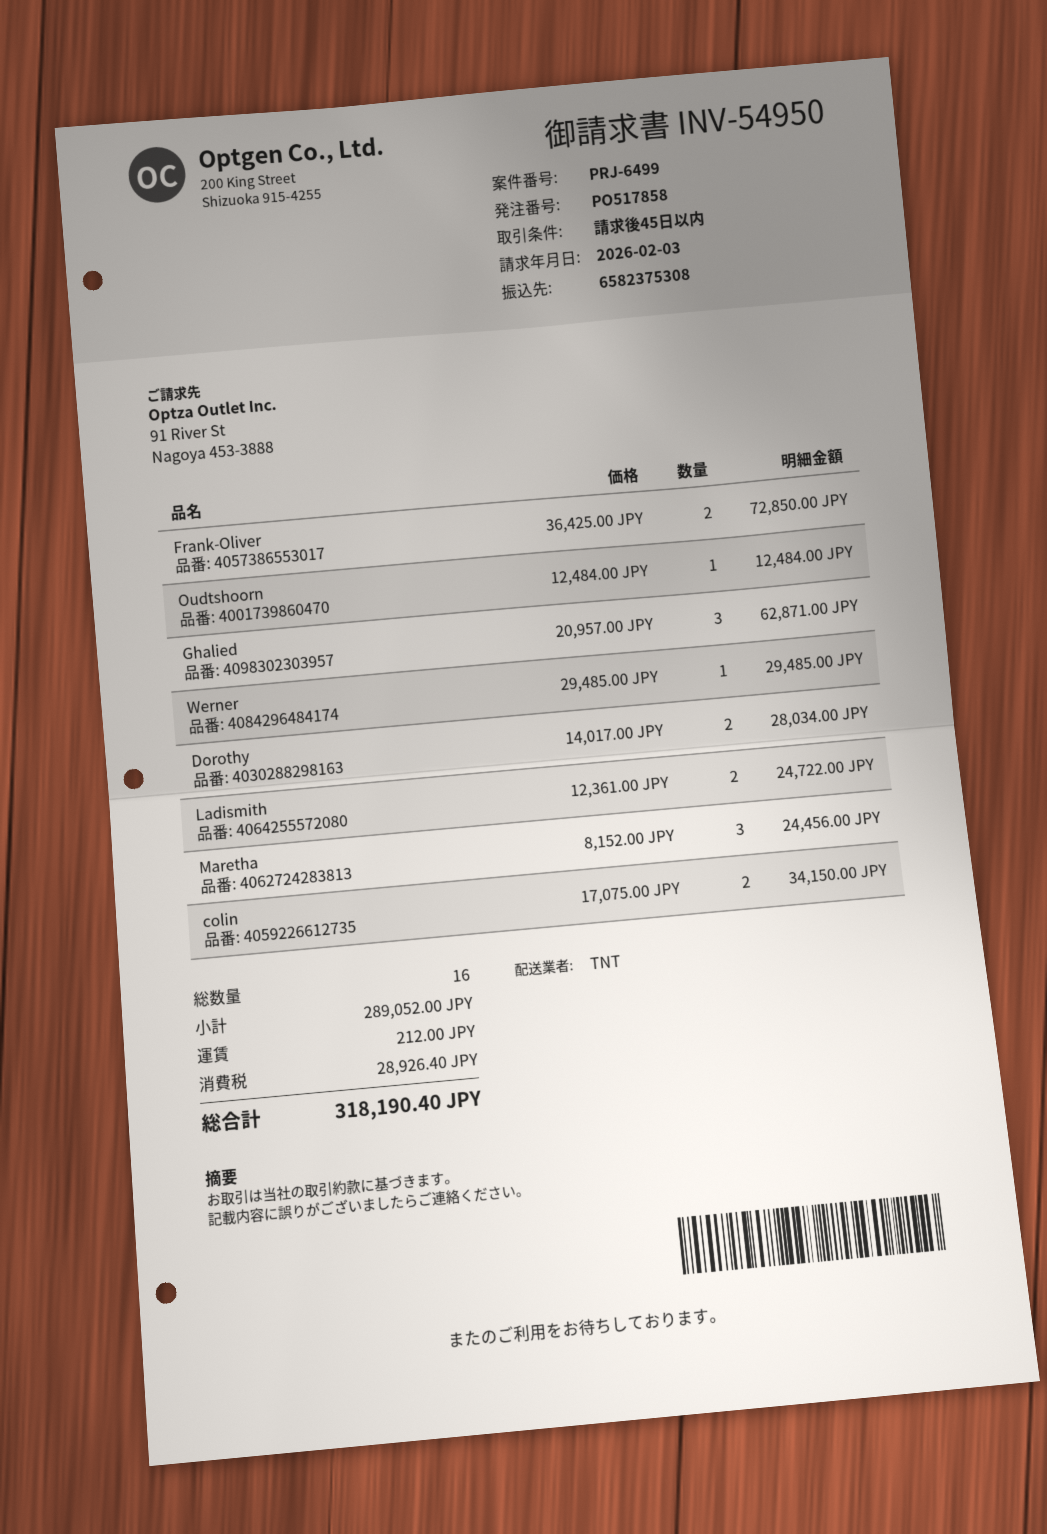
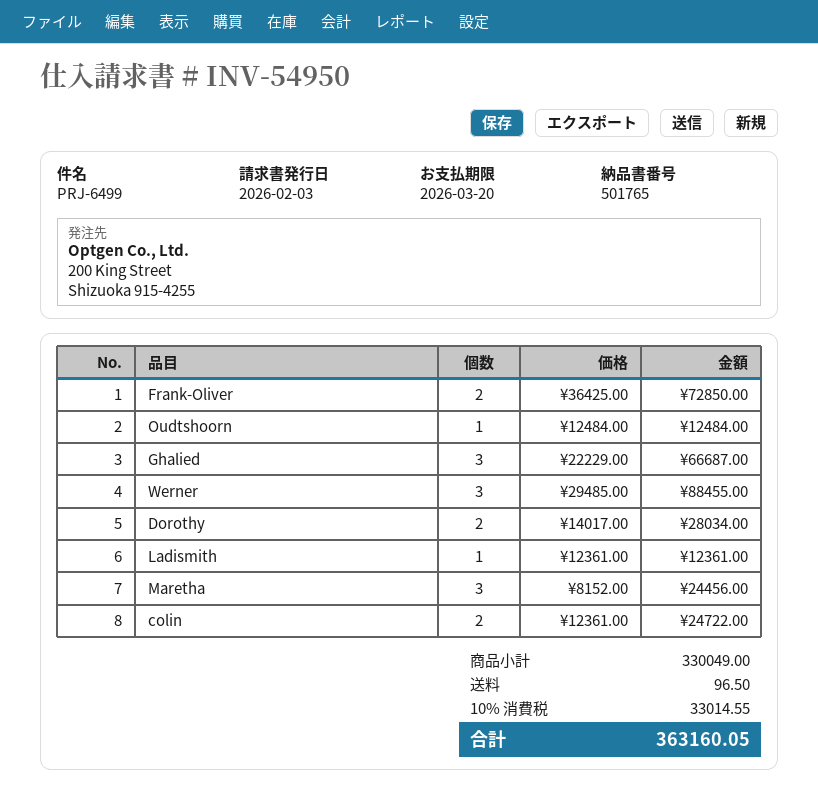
Ghalied: 3 x 20957.00 = 62871.00 -> 3 x 22229.00 = 66687.00
Werner: 1 x 29485.00 = 29485.00 -> 3 x 29485.00 = 88455.00
Ladismith: 2 x 12361.00 = 24722.00 -> 1 x 12361.00 = 12361.00
colin: 2 x 17075.00 = 34150.00 -> 2 x 12361.00 = 24722.00
subtotal: 289052.00 -> 330049.00
shipping: 212.00 -> 96.50
tax: 28926.40 -> 33014.55
total: 318190.40 -> 363160.05

